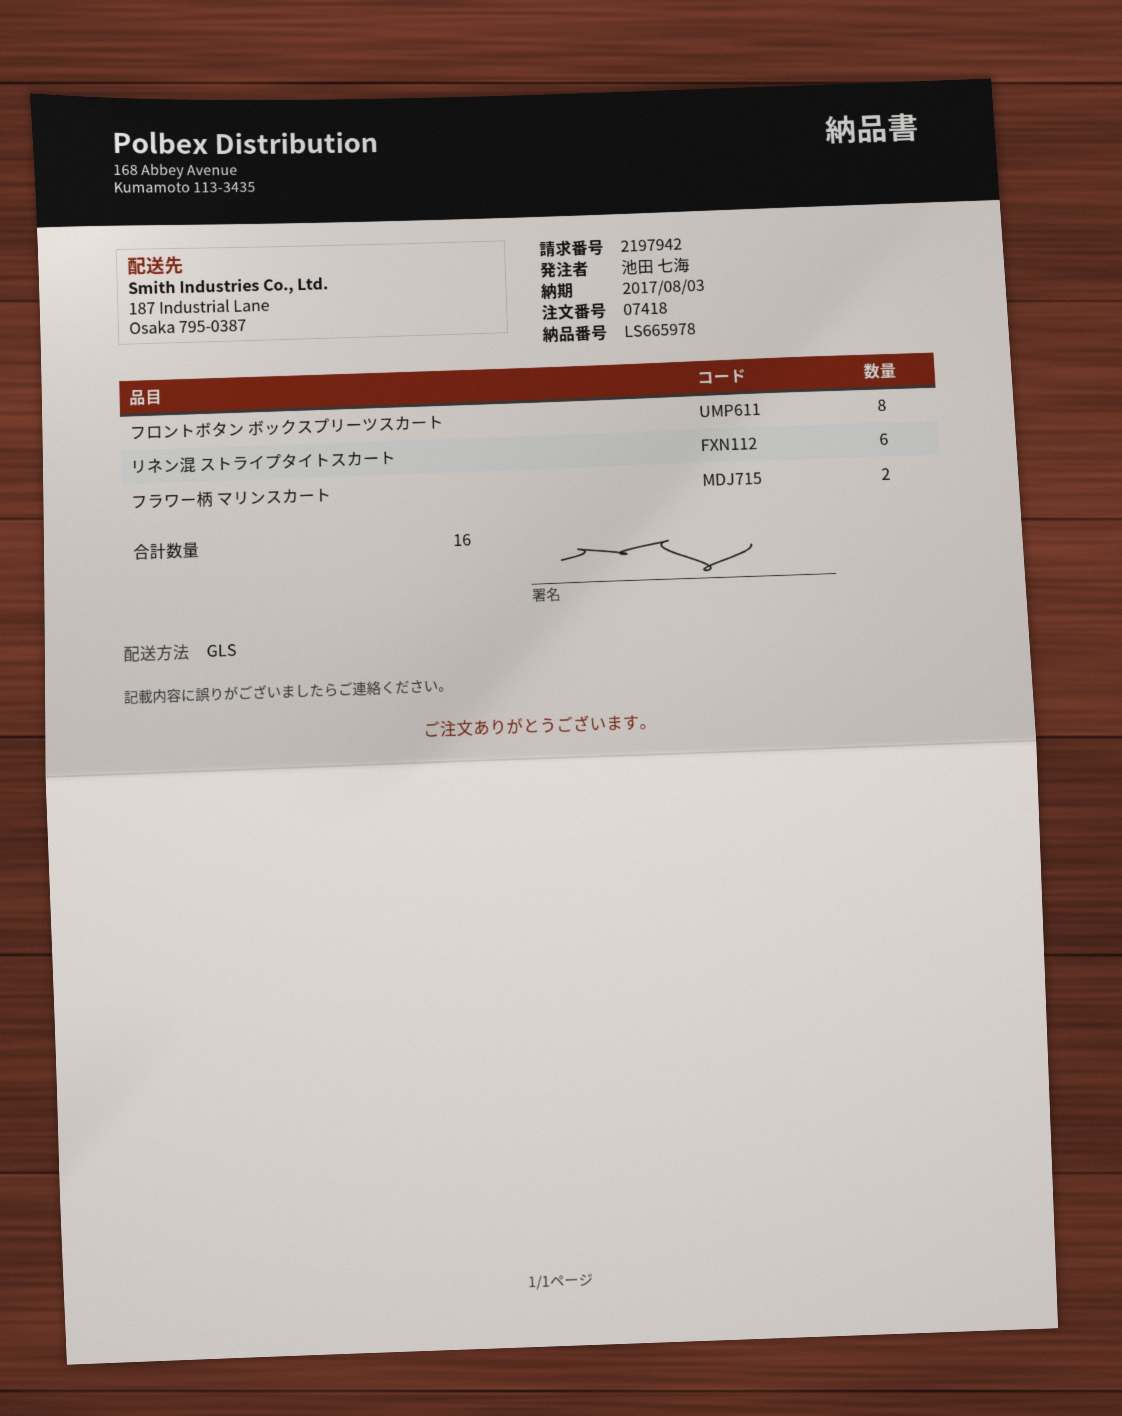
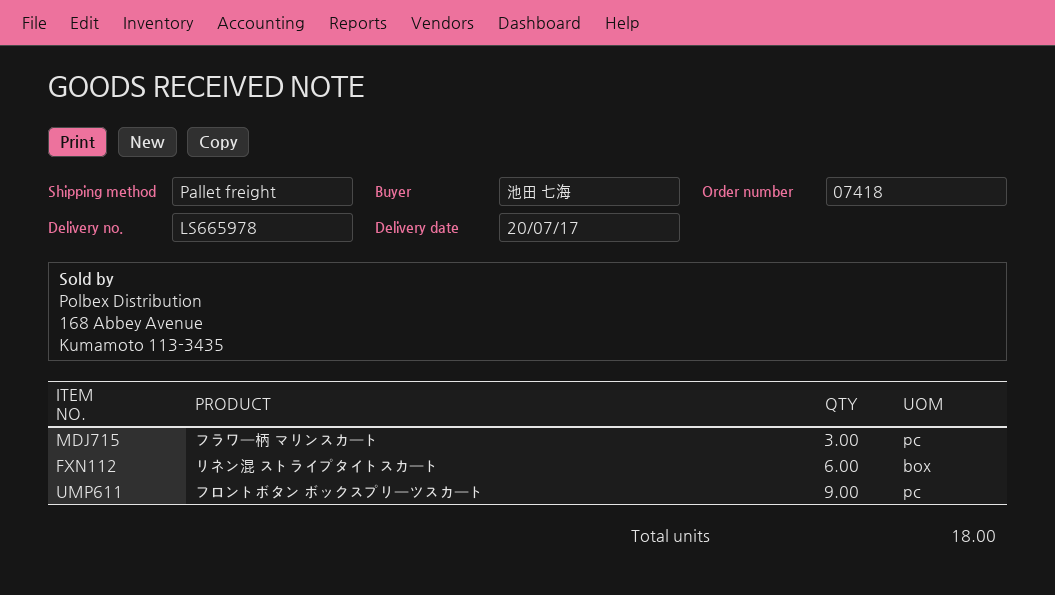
delivery date: 2017-08-03 -> 2017-07-20
shipping method: GLS -> pallet freight
フロントボタン ボックスプリーツスカート: 8 -> 9
フラワー柄 マリンスカート: 2 -> 3
total quantity: 16 -> 18

